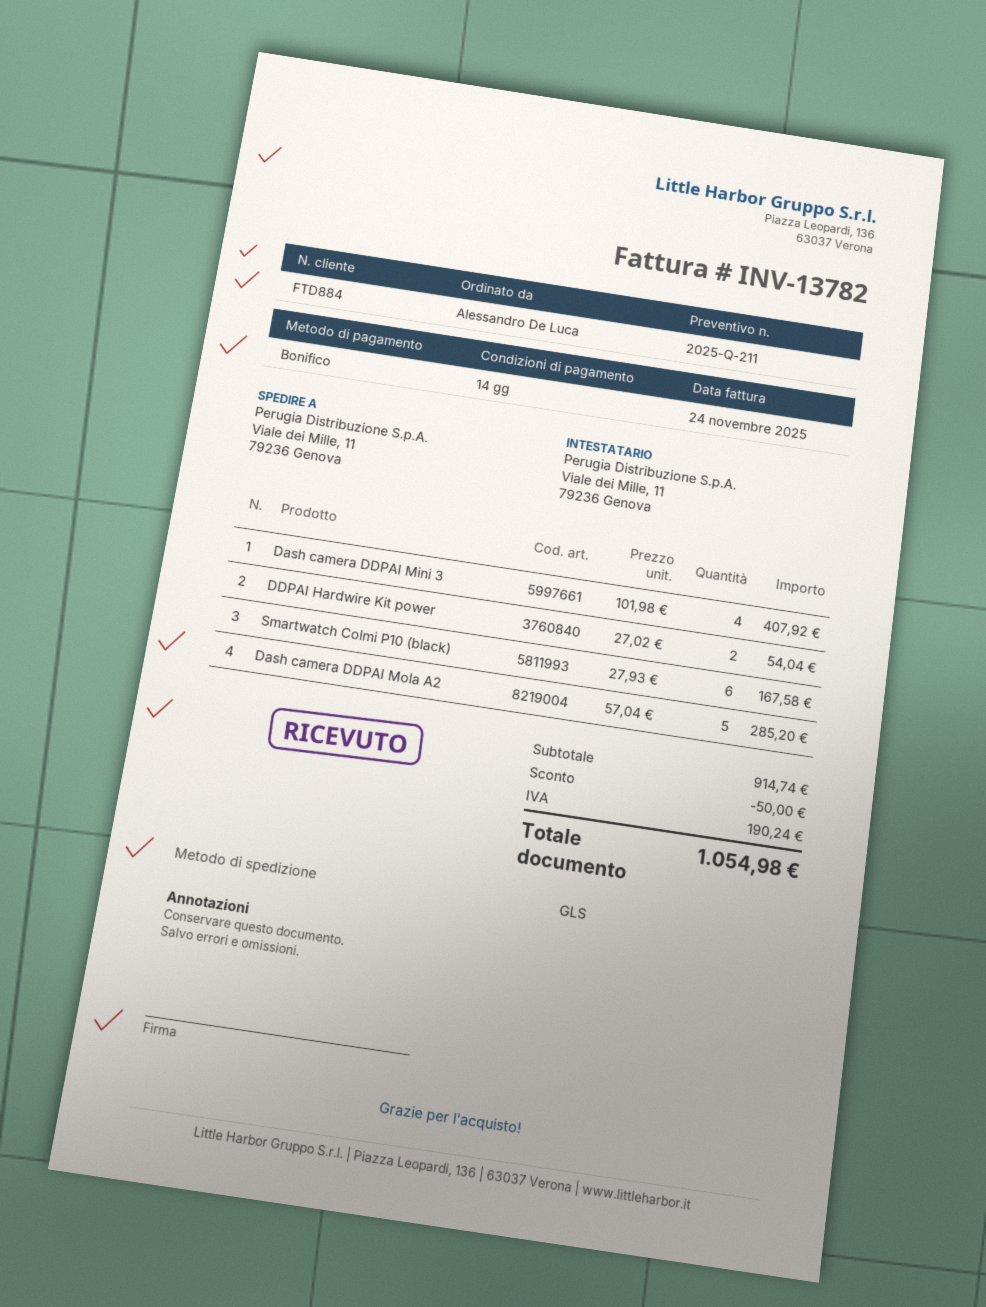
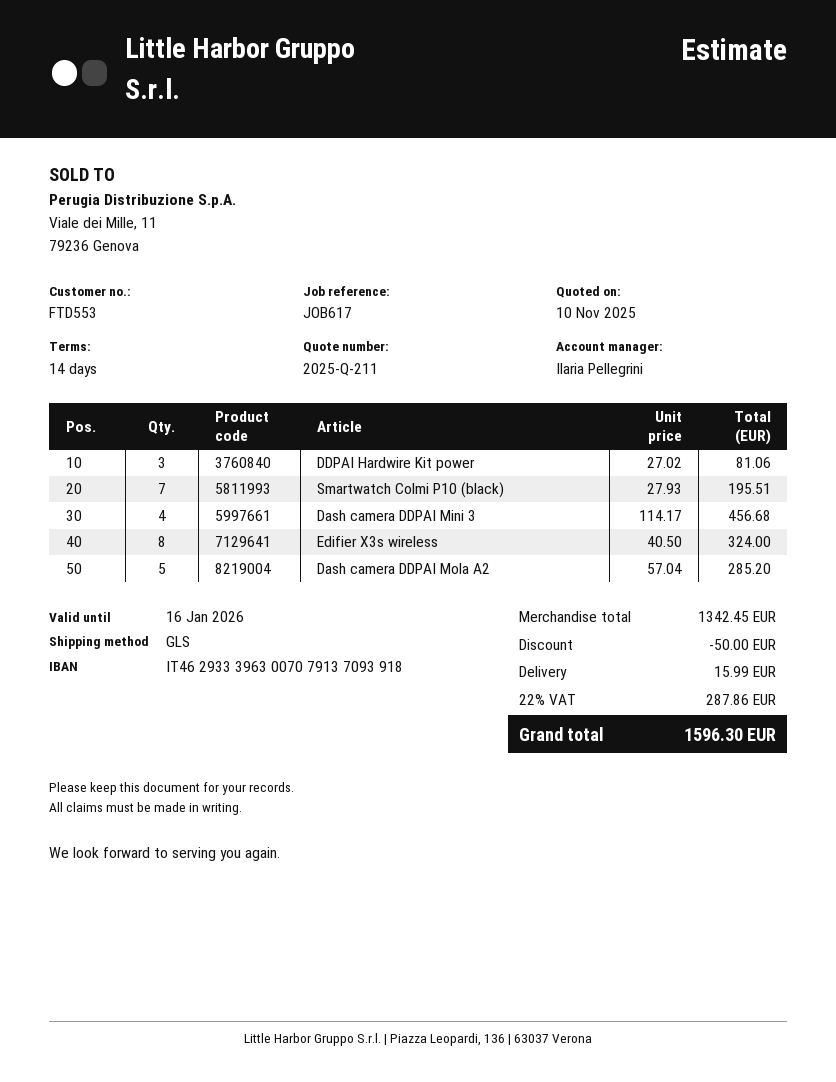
customer number: FTD884 -> FTD553
Dash camera DDPAI Mini 3: 4 x 101.98 = 407.92 -> 4 x 114.17 = 456.68
DDPAI Hardwire Kit power: 2 x 27.02 = 54.04 -> 3 x 27.02 = 81.06
Smartwatch Colmi P10 (black): 6 x 27.93 = 167.58 -> 7 x 27.93 = 195.51
Edifier X3s wireless: none -> 8 x 40.50 = 324.00
subtotal: 914.74 -> 1342.45
shipping: none -> 15.99
tax: 190.24 -> 287.86
total: 1054.98 -> 1596.30

